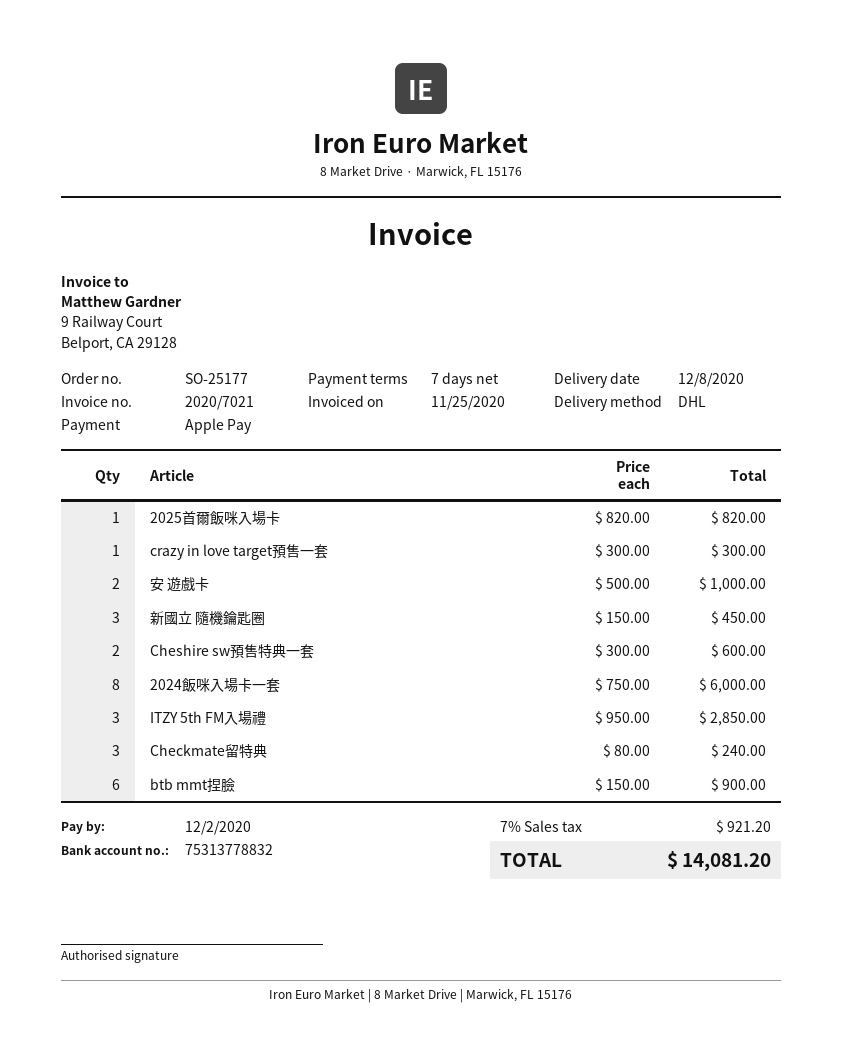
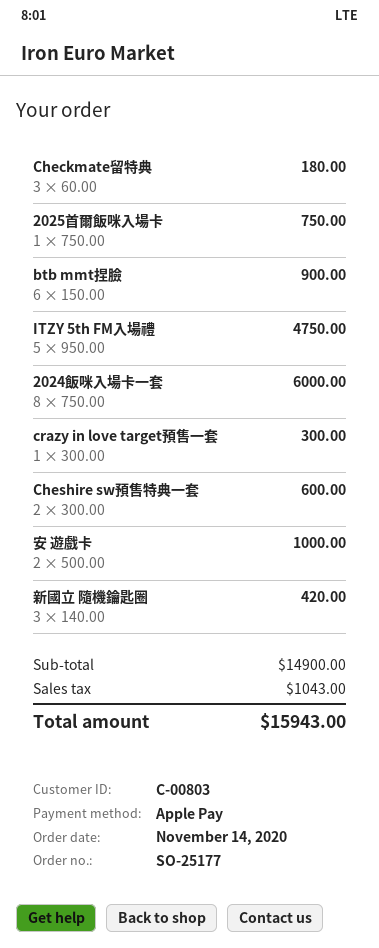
2025首爾飯咪入場卡: 1 x 820.00 = 820.00 -> 1 x 750.00 = 750.00
新國立 隨機鑰匙圈: 3 x 150.00 = 450.00 -> 3 x 140.00 = 420.00
ITZY 5th FM入場禮: 3 x 950.00 = 2850.00 -> 5 x 950.00 = 4750.00
Checkmate留特典: 3 x 80.00 = 240.00 -> 3 x 60.00 = 180.00
tax: 921.20 -> 1043.00
total: 14081.20 -> 15943.00

